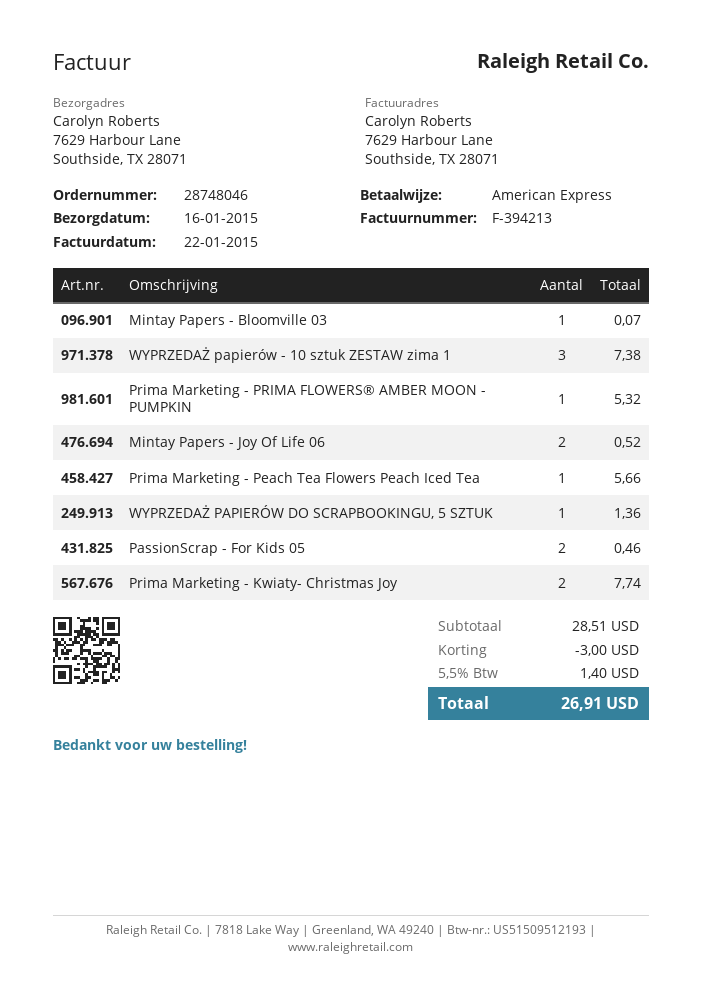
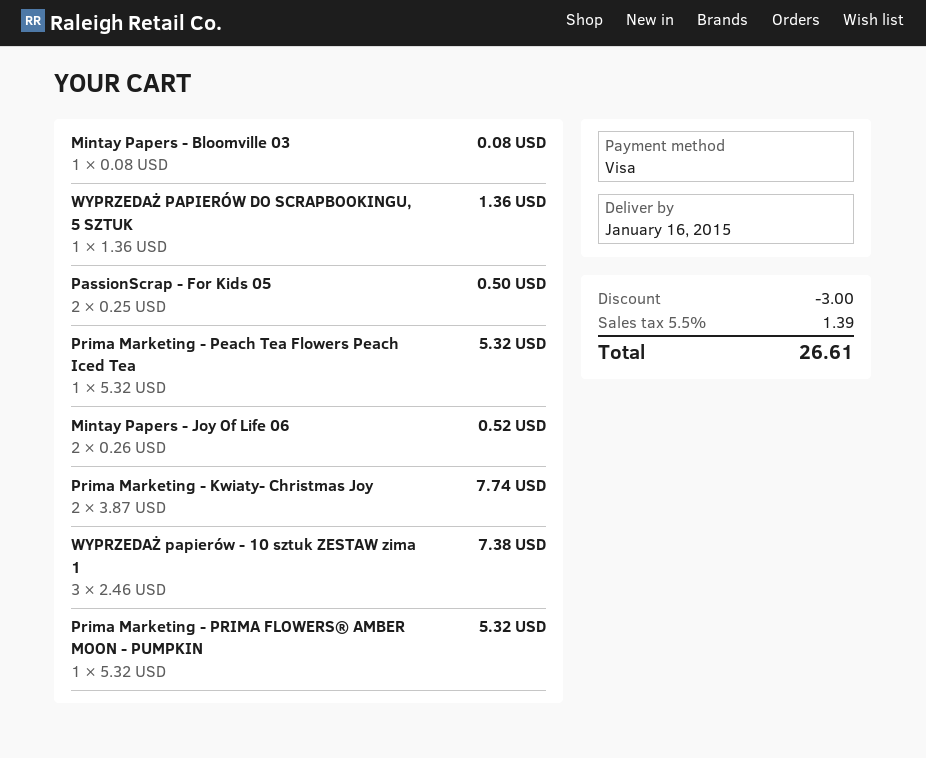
payment method: American Express -> Visa
Mintay Papers - Bloomville 03: 1 for 0.07 -> 1 for 0.08
Prima Marketing - Peach Tea Flowers Peach Iced Tea: 1 for 5.66 -> 1 for 5.32
PassionScrap - For Kids 05: 2 for 0.46 -> 2 for 0.50
tax: 5.5% = 1.40 -> 5.5% = 1.39
total: 26.91 -> 26.61

